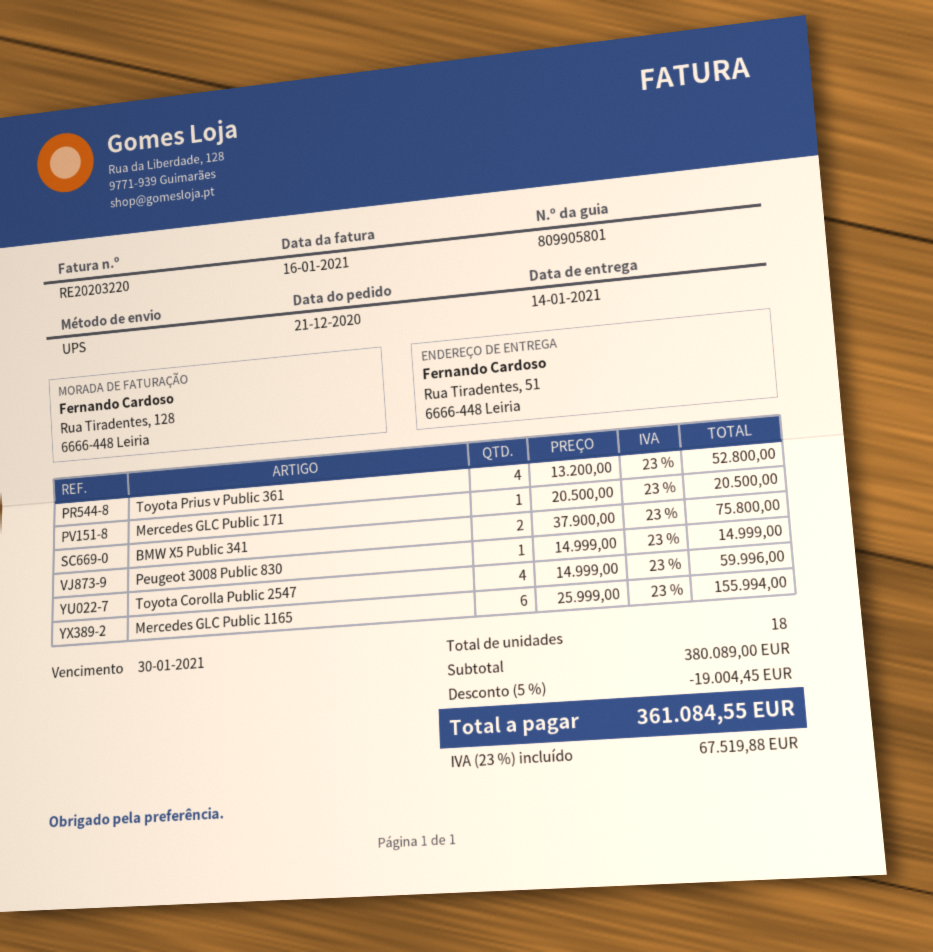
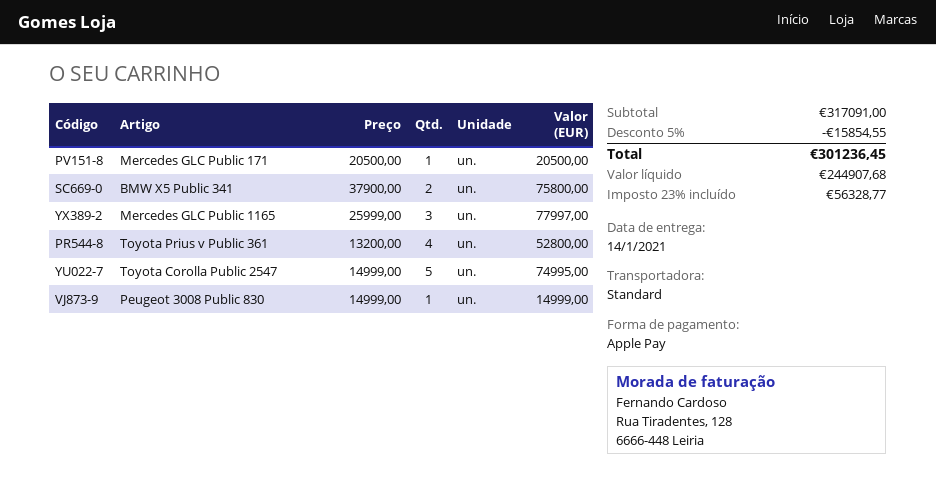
shipping method: UPS -> standard
Toyota Corolla Public 2547: 4 x 14999.00 = 59996.00 -> 5 x 14999.00 = 74995.00
Mercedes GLC Public 1165: 6 x 25999.00 = 155994.00 -> 3 x 25999.00 = 77997.00
subtotal: 380089.00 -> 317091.00
discount: 5% = 19004.45 -> 5% = 15854.55
tax: 23% = 67519.88 -> 23% = 56328.77
total: 361084.55 -> 301236.45

